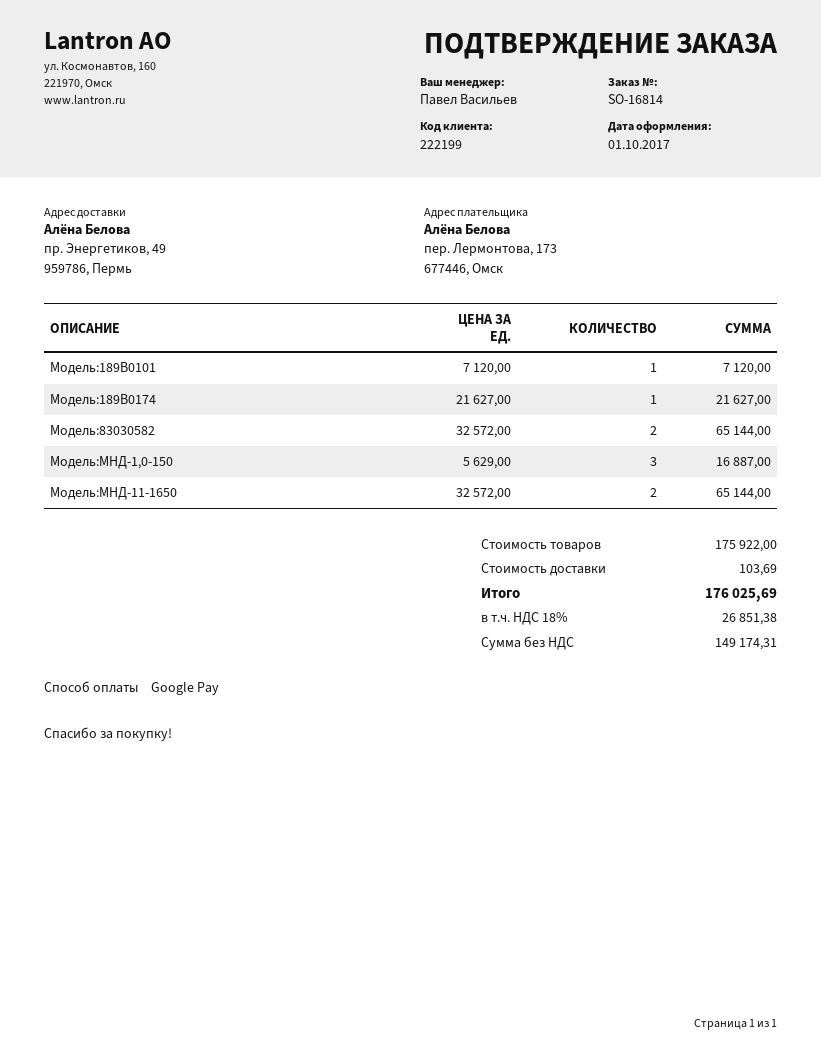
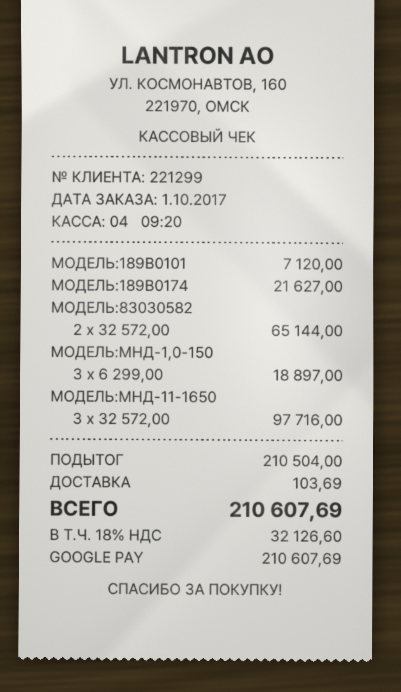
customer number: 222199 -> 221299
Модель:МНД-1,0-150: 3 x 5629.00 = 16887.00 -> 3 x 6299.00 = 18897.00
Модель:МНД-11-1650: 2 x 32572.00 = 65144.00 -> 3 x 32572.00 = 97716.00
subtotal: 175922.00 -> 210504.00
tax: 18% = 26851.38 -> 18% = 32126.60
total: 176025.69 -> 210607.69

